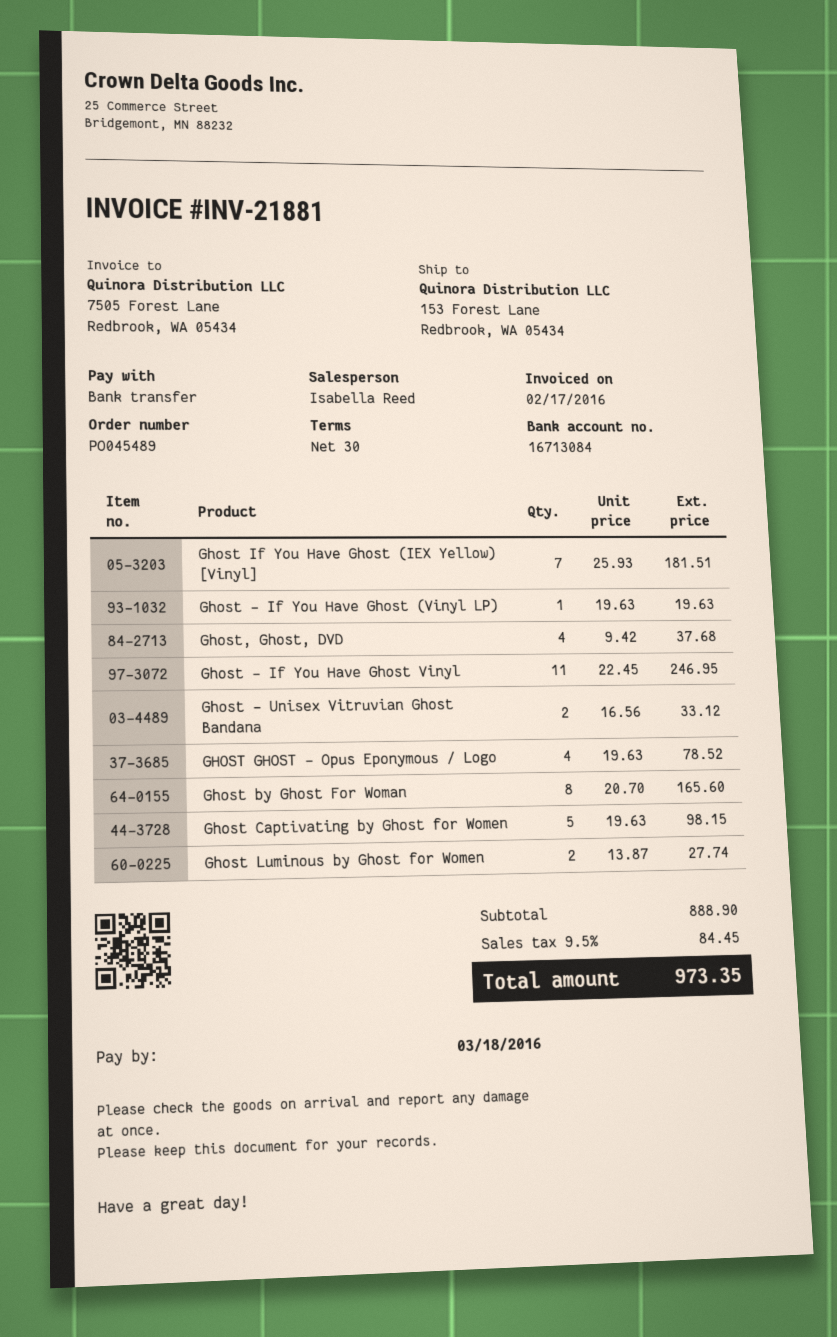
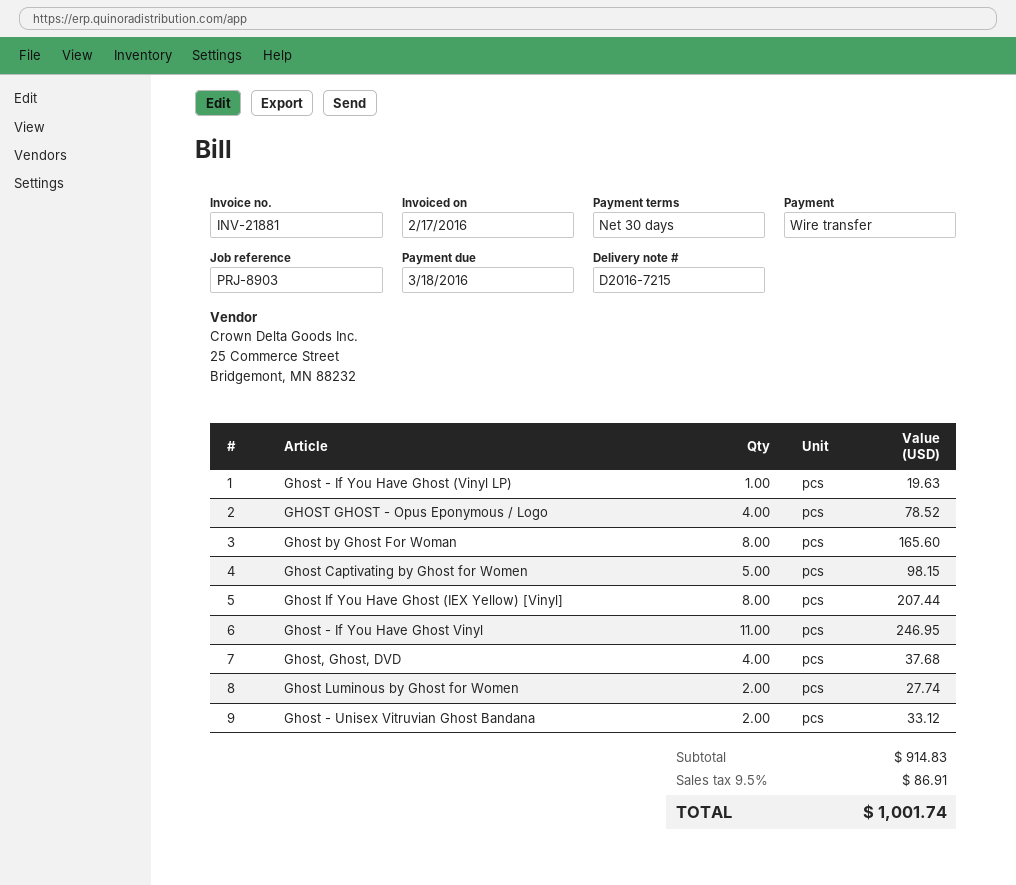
Ghost If You Have Ghost (IEX Yellow) [Vinyl]: 7 for 181.51 -> 8 for 207.44
subtotal: 888.90 -> 914.83
tax: 9.5% = 84.45 -> 9.5% = 86.91
total: 973.35 -> 1001.74

